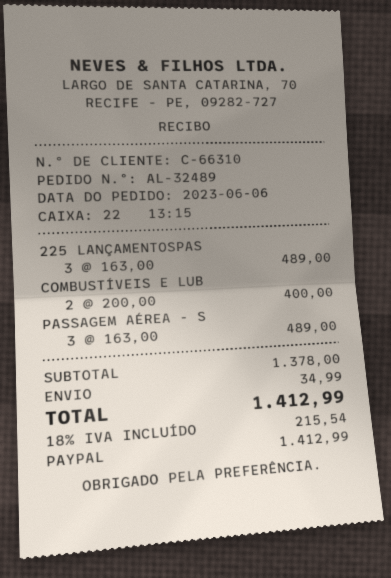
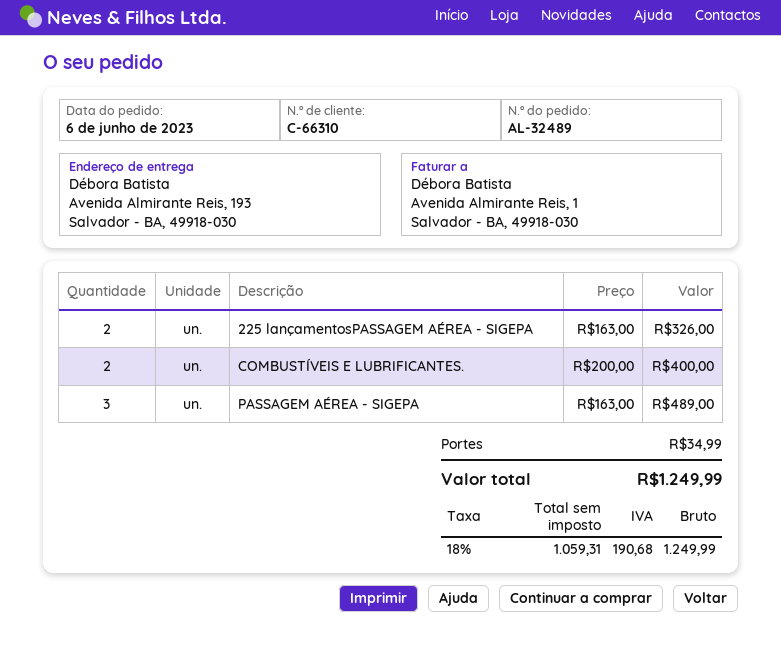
225 LANÇAMENTOSPAS: 3 x 163.00 = 489.00 -> 2 x 163.00 = 326.00
tax: 18% = 215.54 -> 18% = 190.68
total: 1412.99 -> 1249.99

